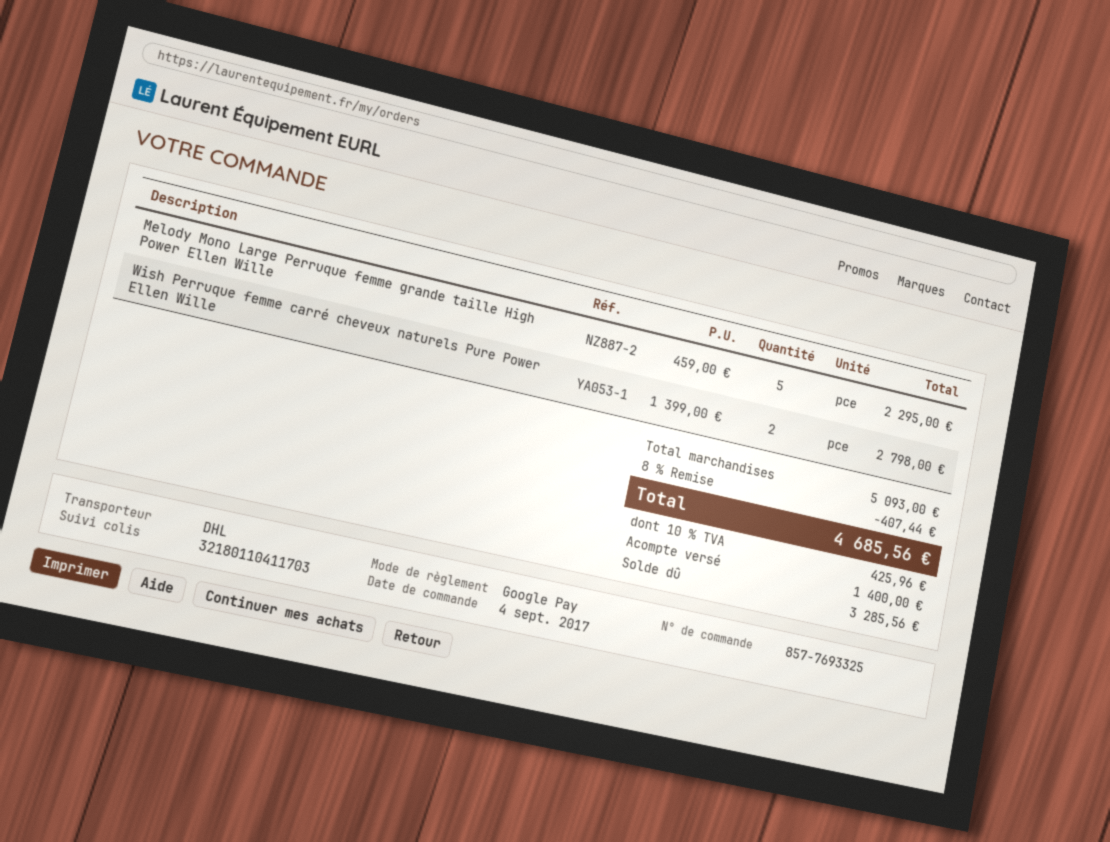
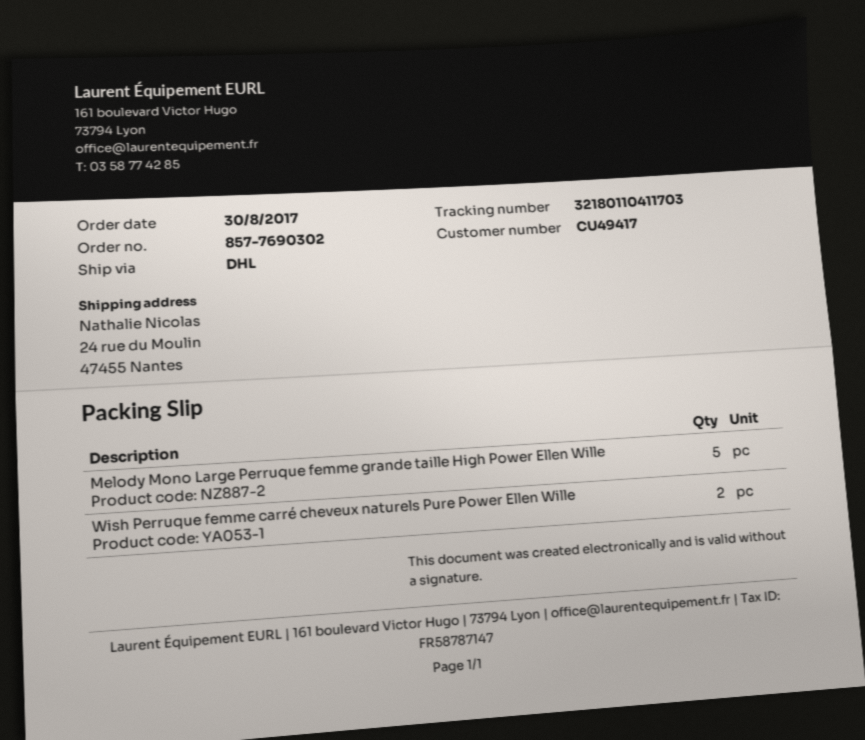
order number: 857-7693325 -> 857-7690302
order date: 2017-09-04 -> 2017-08-30

